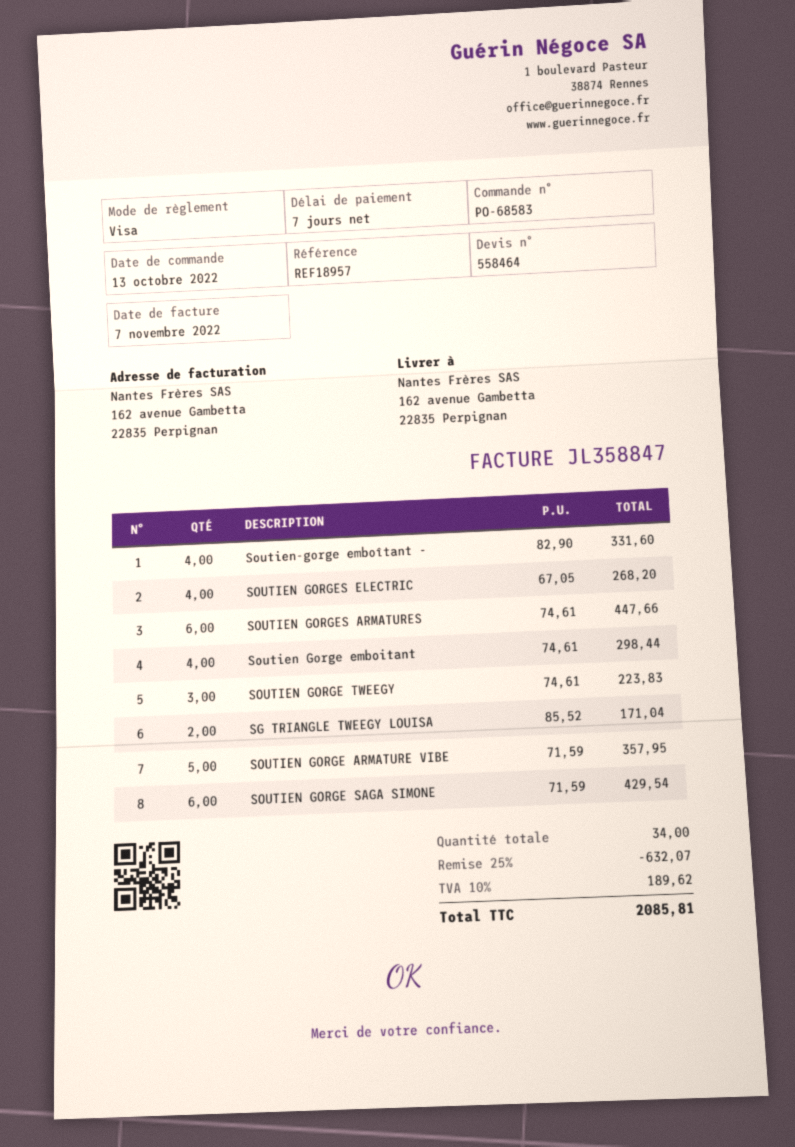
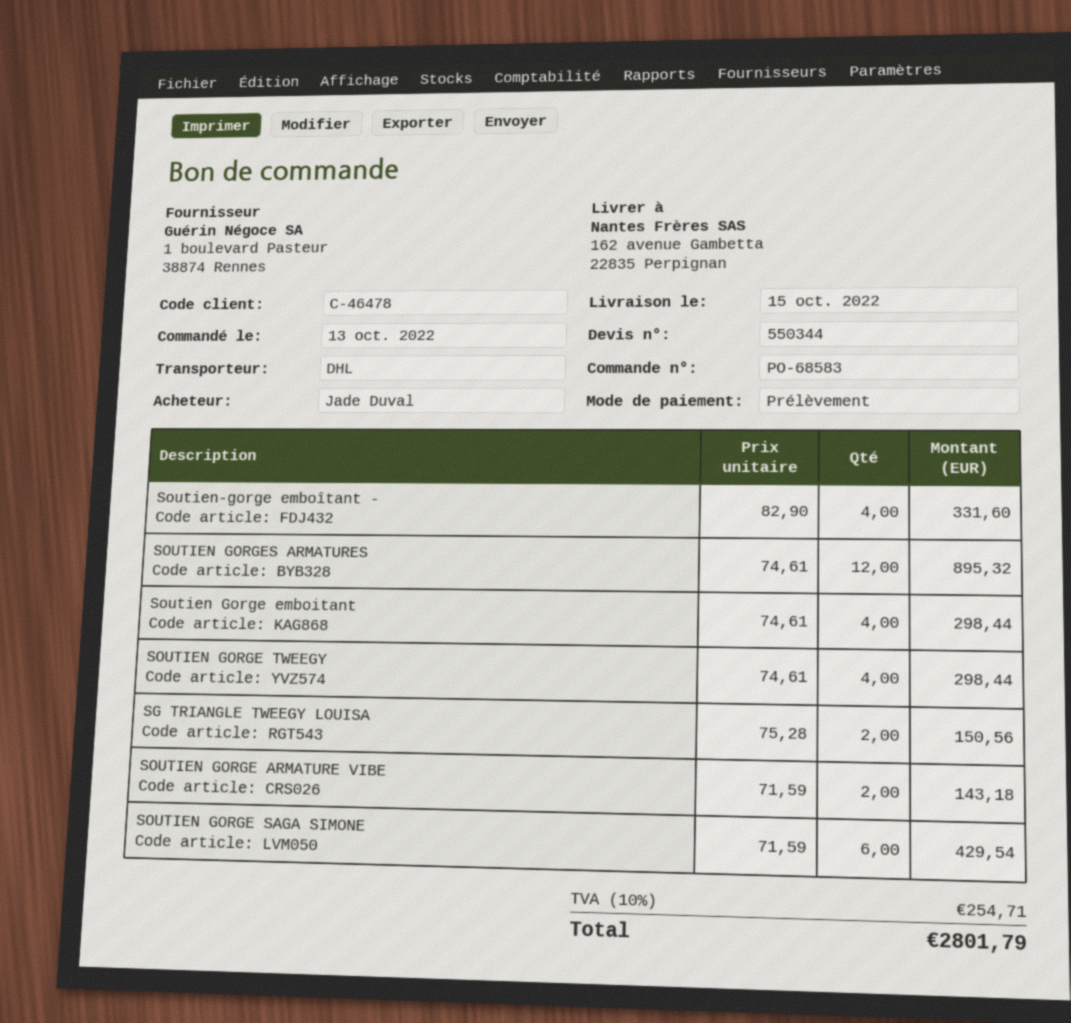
quote number: 558464 -> 550344
payment method: Visa -> direct debit
SOUTIEN GORGES ELECTRIC: 4 x 67.05 = 268.20 -> none
SOUTIEN GORGES ARMATURES: 6 x 74.61 = 447.66 -> 12 x 74.61 = 895.32
SOUTIEN GORGE TWEEGY: 3 x 74.61 = 223.83 -> 4 x 74.61 = 298.44
SG TRIANGLE TWEEGY LOUISA: 2 x 85.52 = 171.04 -> 2 x 75.28 = 150.56
SOUTIEN GORGE ARMATURE VIBE: 5 x 71.59 = 357.95 -> 2 x 71.59 = 143.18
discount: 25% = 632.07 -> none
tax: 10% = 189.62 -> 10% = 254.71
total: 2085.81 -> 2801.79

